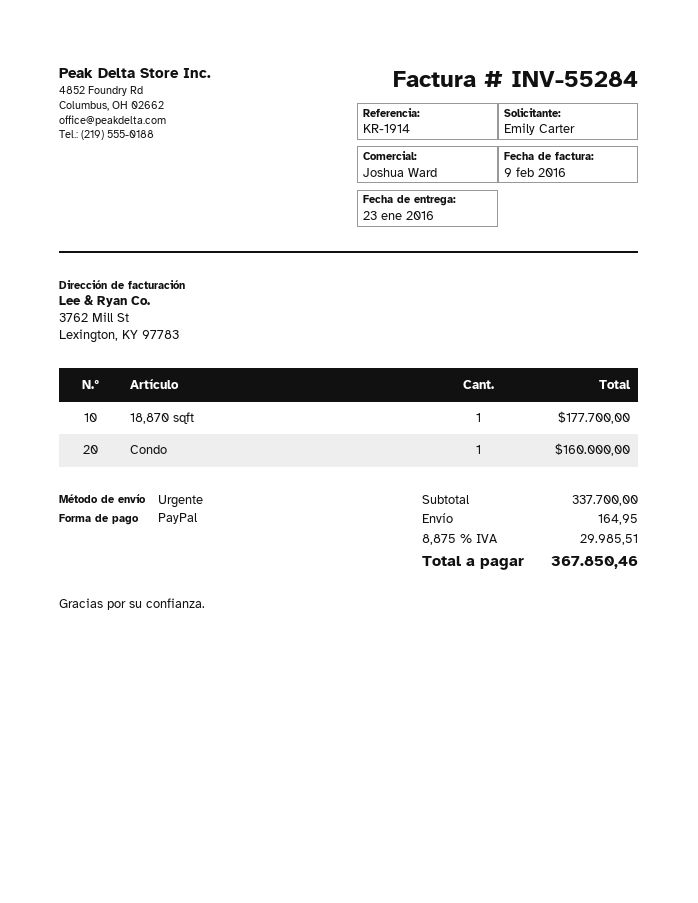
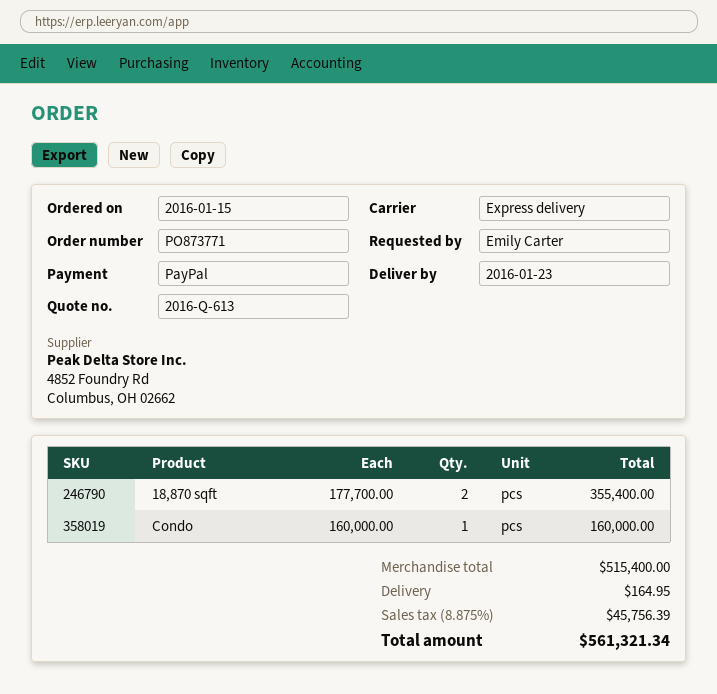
18,870 sqft: 1 for 177700.00 -> 2 for 355400.00
subtotal: 337700.00 -> 515400.00
tax: 8.875% = 29985.51 -> 8.875% = 45756.39
total: 367850.46 -> 561321.34

